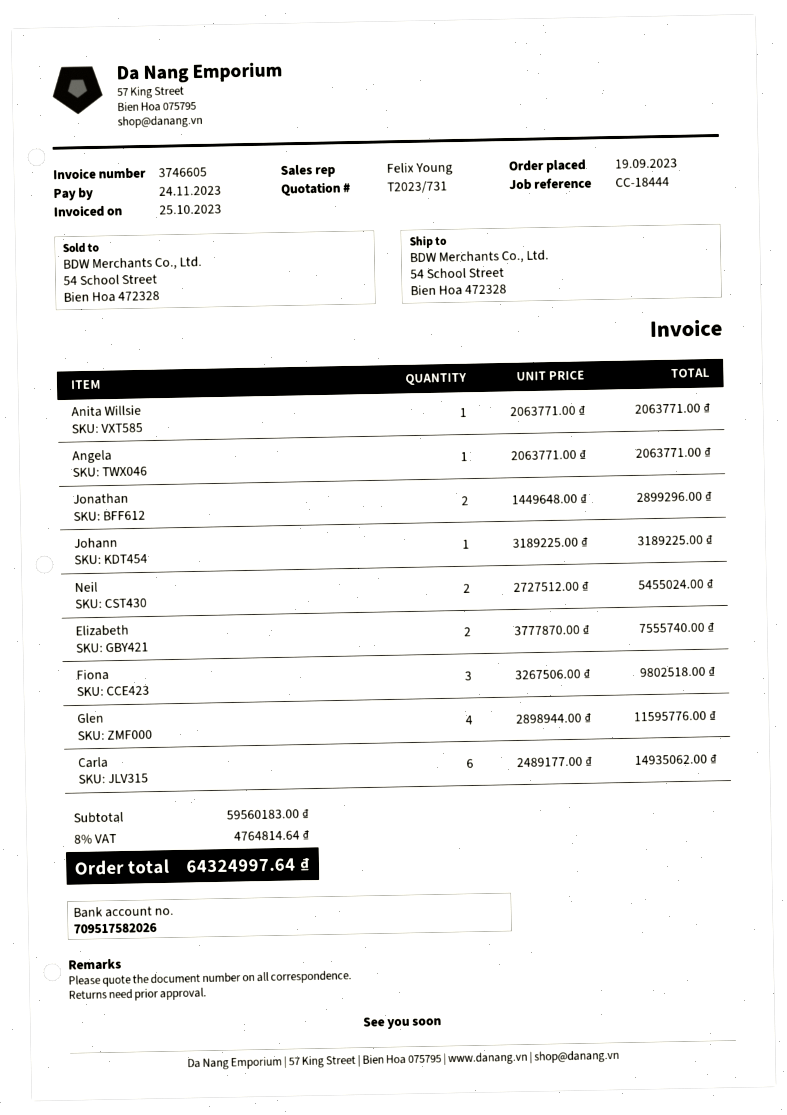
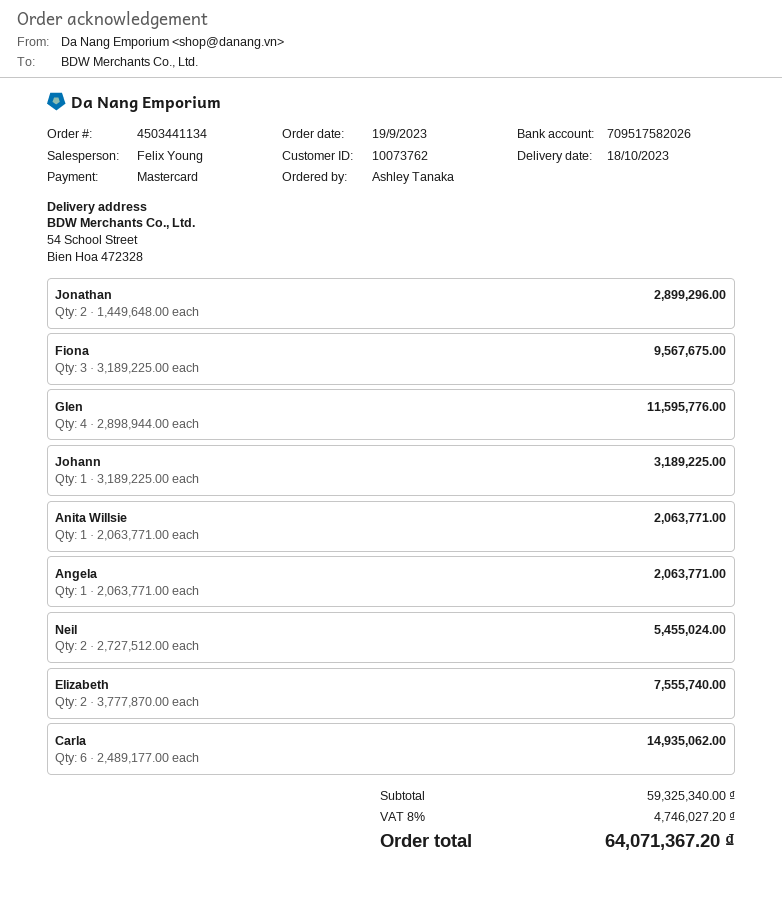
Fiona: 3 x 3267506.00 = 9802518.00 -> 3 x 3189225.00 = 9567675.00
subtotal: 59560183.00 -> 59325340.00
tax: 8% = 4764814.64 -> 8% = 4746027.20
total: 64324997.64 -> 64071367.20

